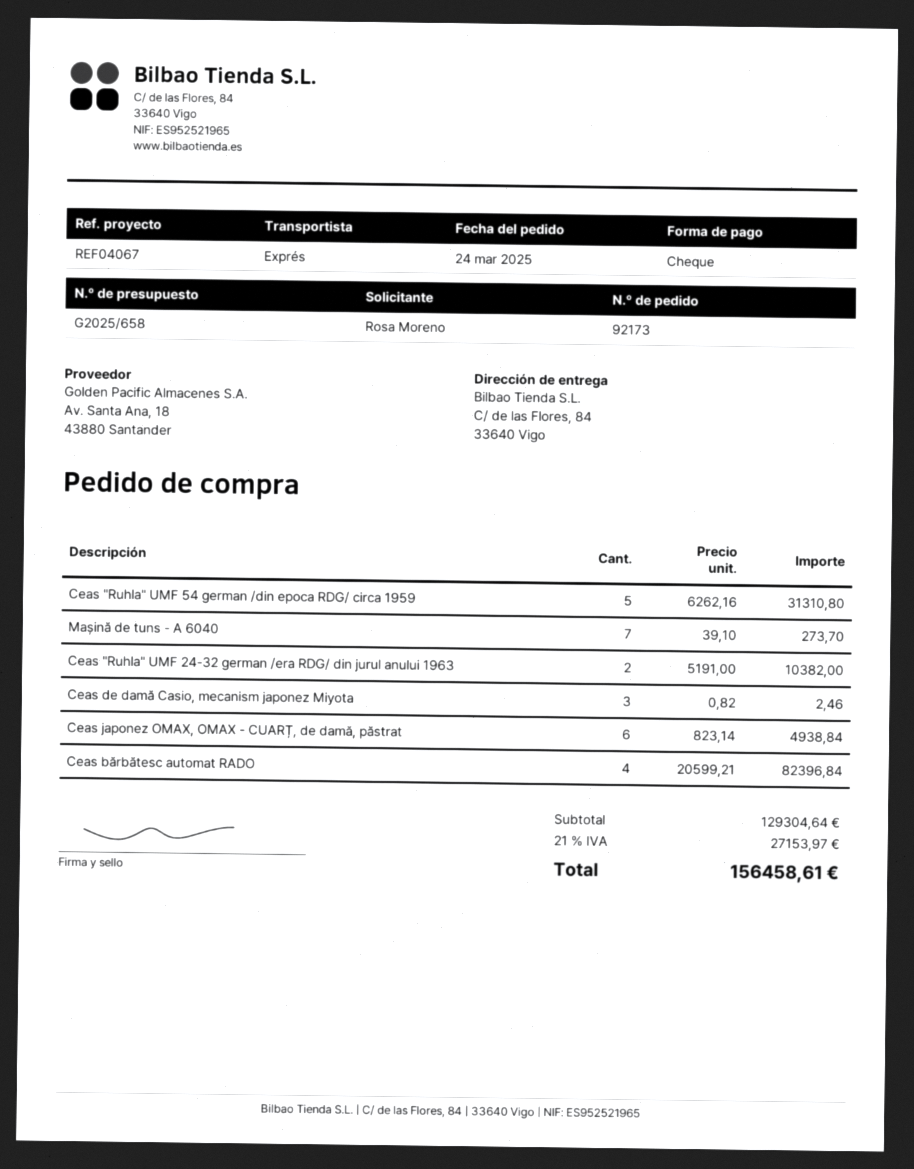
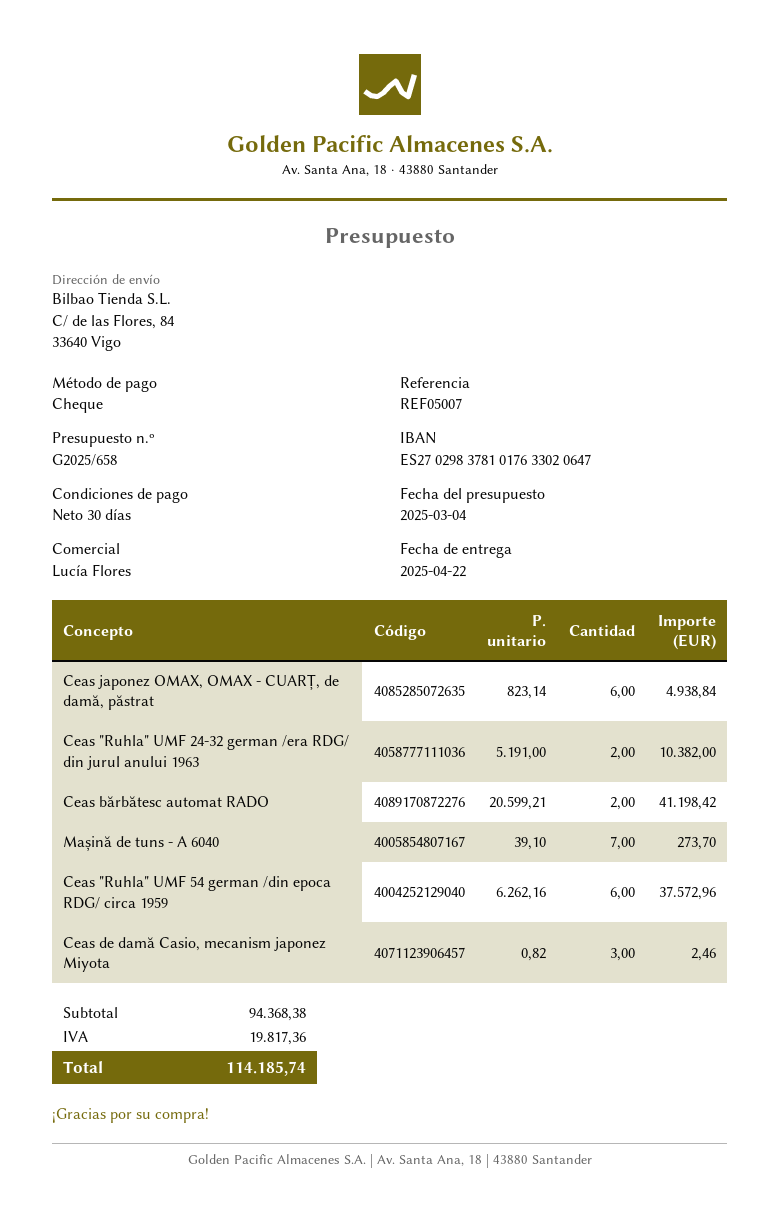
reference: REF04067 -> REF05007
Ceas "Ruhla" UMF 54 german /din epoca RDG/ circa 1959: 5 x 6262.16 = 31310.80 -> 6 x 6262.16 = 37572.96
Ceas bărbătesc automat RADO: 4 x 20599.21 = 82396.84 -> 2 x 20599.21 = 41198.42
subtotal: 129304.64 -> 94368.38
tax: 27153.97 -> 19817.36
total: 156458.61 -> 114185.74

